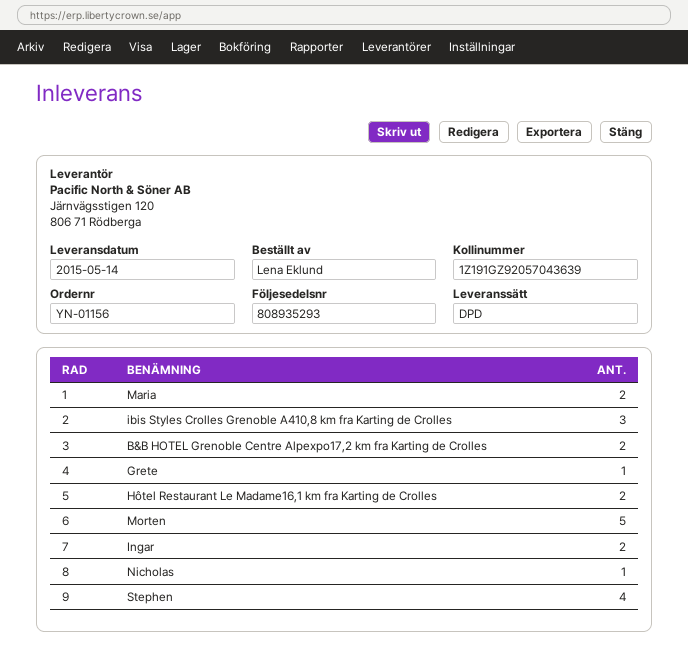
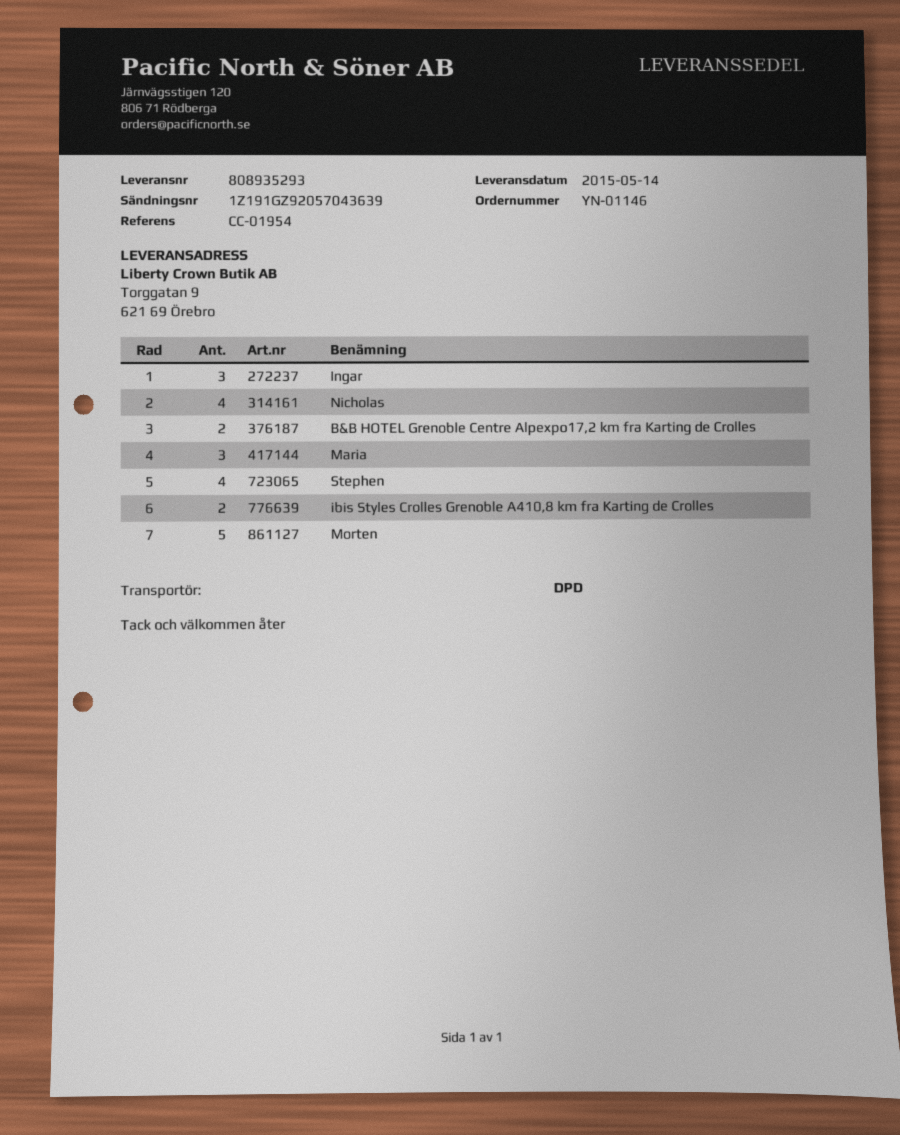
order number: YN-01156 -> YN-01146
Maria: 2 -> 3
ibis Styles Crolles Grenoble A410,8 km fra Karting de Crolles: 3 -> 2
Grete: 1 -> none
Hôtel Restaurant Le Madame16,1 km fra Karting de Crolles: 2 -> none
Ingar: 2 -> 3
Nicholas: 1 -> 4

